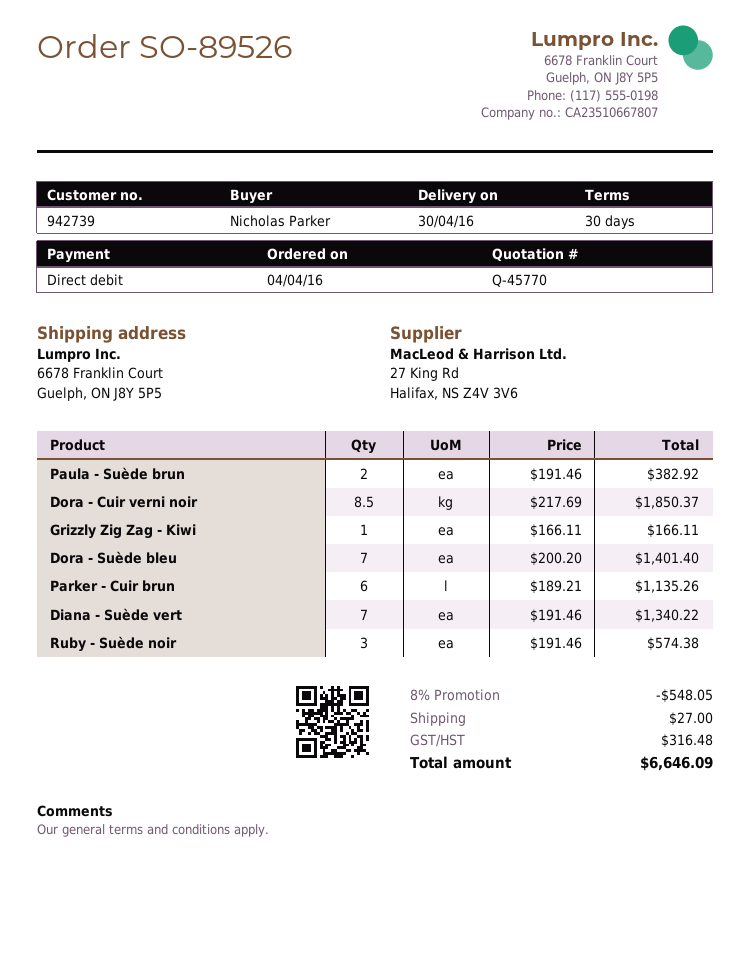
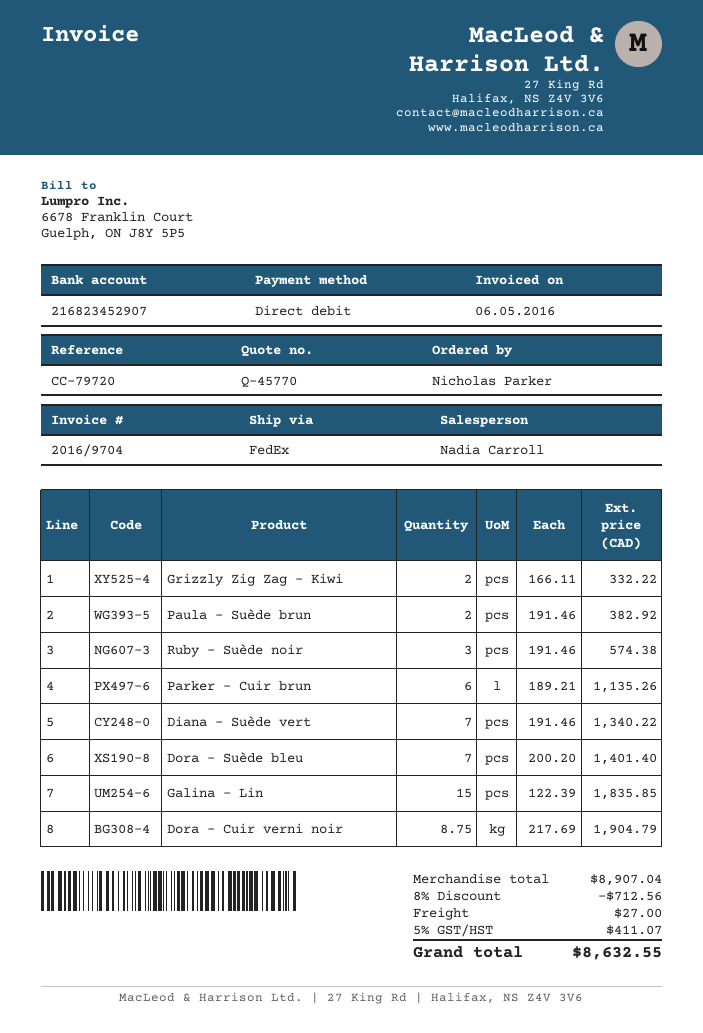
Dora - Cuir verni noir: 8.5 x 217.69 = 1850.37 -> 8.75 x 217.69 = 1904.79
Grizzly Zig Zag - Kiwi: 1 x 166.11 = 166.11 -> 2 x 166.11 = 332.22
Galina - Lin: none -> 15 x 122.39 = 1835.85
discount: 8% = 548.05 -> 8% = 712.56
tax: 316.48 -> 411.07
total: 6646.09 -> 8632.55

